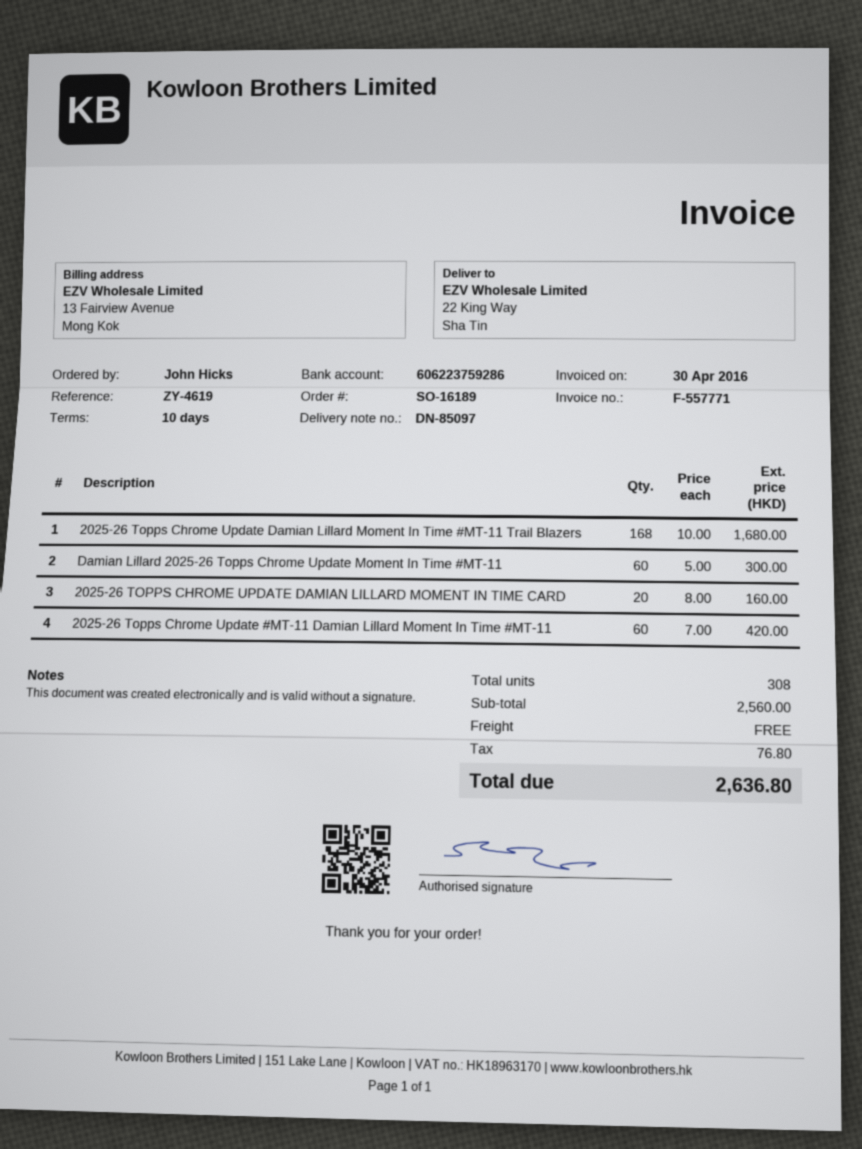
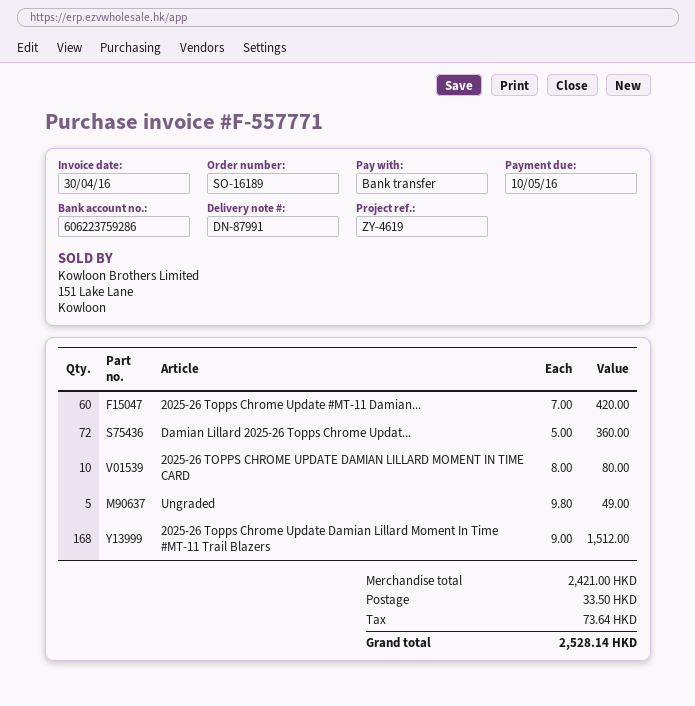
delivery note number: DN-85097 -> DN-87991
2025-26 Topps Chrome Update Damian Lillard Moment In Time #MT-11 Trail Blazers: 168 x 10.00 = 1680.00 -> 168 x 9.00 = 1512.00
Damian Lillard 2025-26 Topps Chrome Update Moment In Time #MT-11: 60 x 5.00 = 300.00 -> 72 x 5.00 = 360.00
2025-26 TOPPS CHROME UPDATE DAMIAN LILLARD MOMENT IN TIME CARD: 20 x 8.00 = 160.00 -> 10 x 8.00 = 80.00
Ungraded: none -> 5 x 9.80 = 49.00
subtotal: 2560.00 -> 2421.00
shipping: 0.00 -> 33.50
tax: 76.80 -> 73.64
total: 2636.80 -> 2528.14

